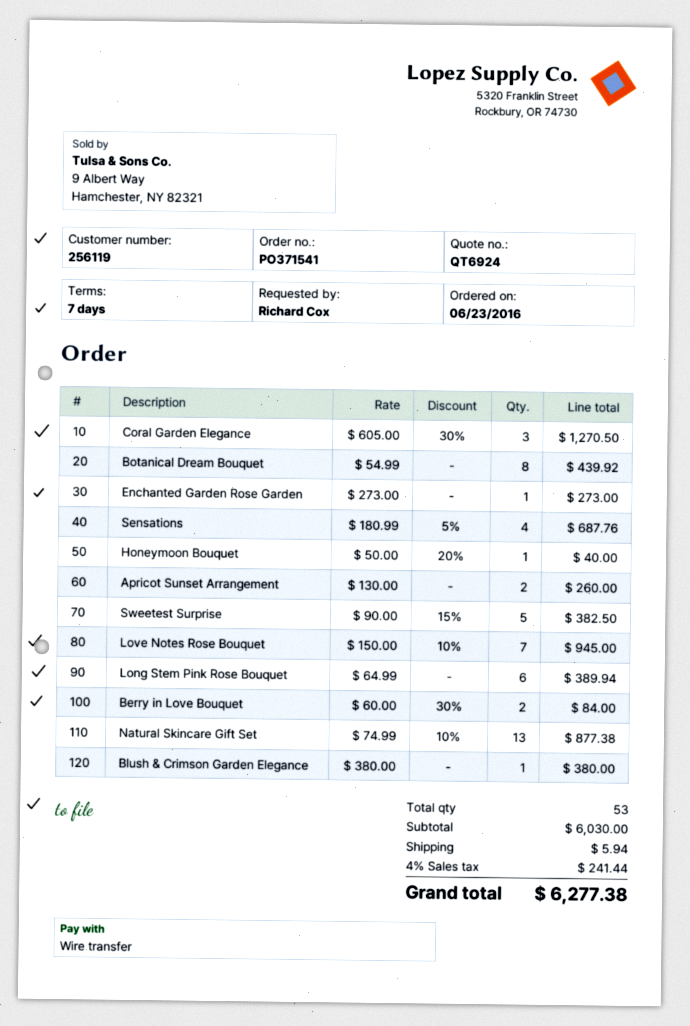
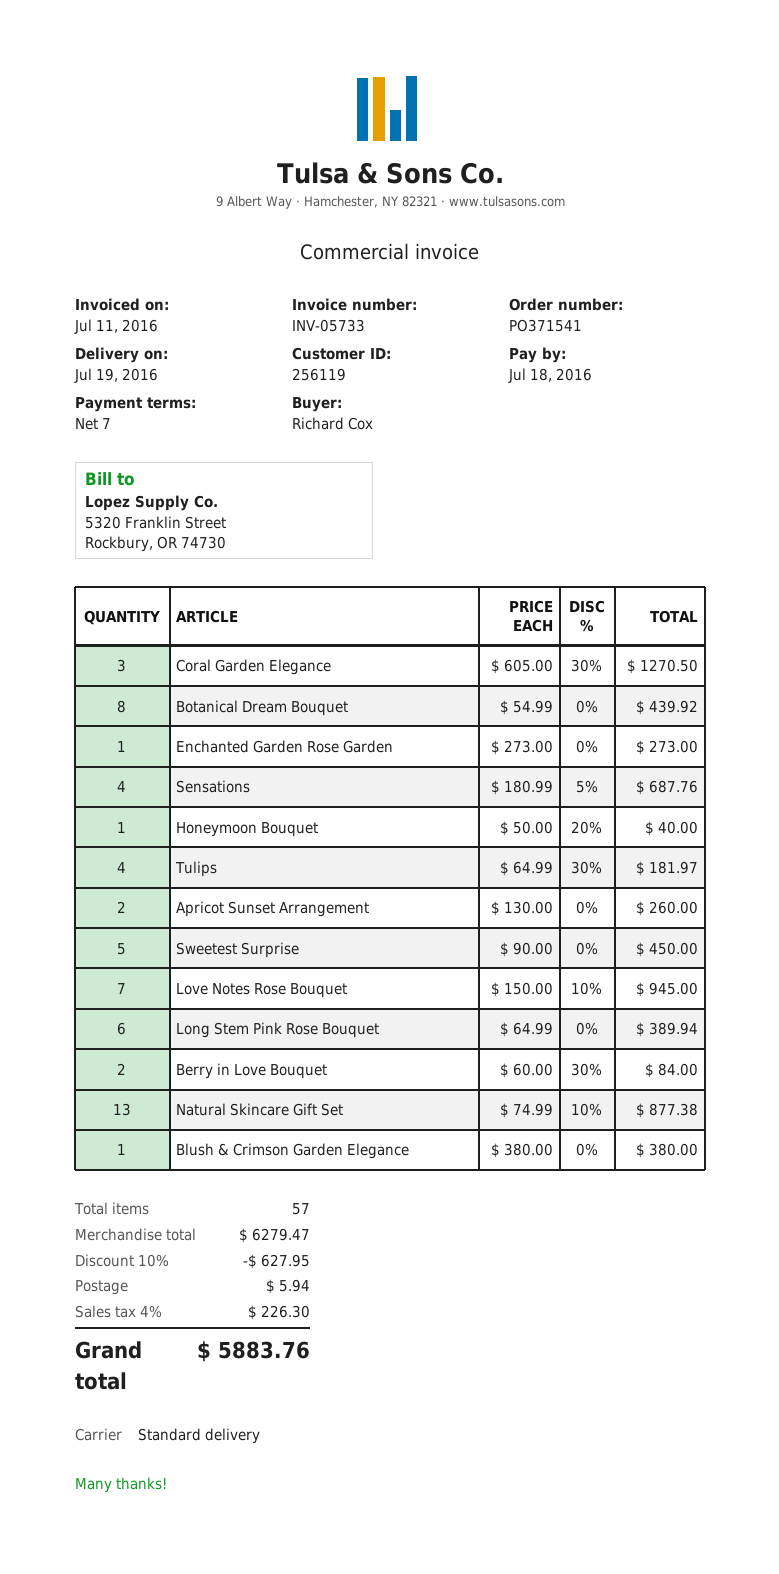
Sweetest Surprise: 5 x 90.00 - 15% = 382.50 -> 5 x 90.00 = 450.00
Tulips: none -> 4 x 64.99 - 30% = 181.97
total quantity: 53 -> 57
subtotal: 6030.00 -> 6279.47
discount: none -> 10% = 627.95
tax: 4% = 241.44 -> 4% = 226.30
total: 6277.38 -> 5883.76

